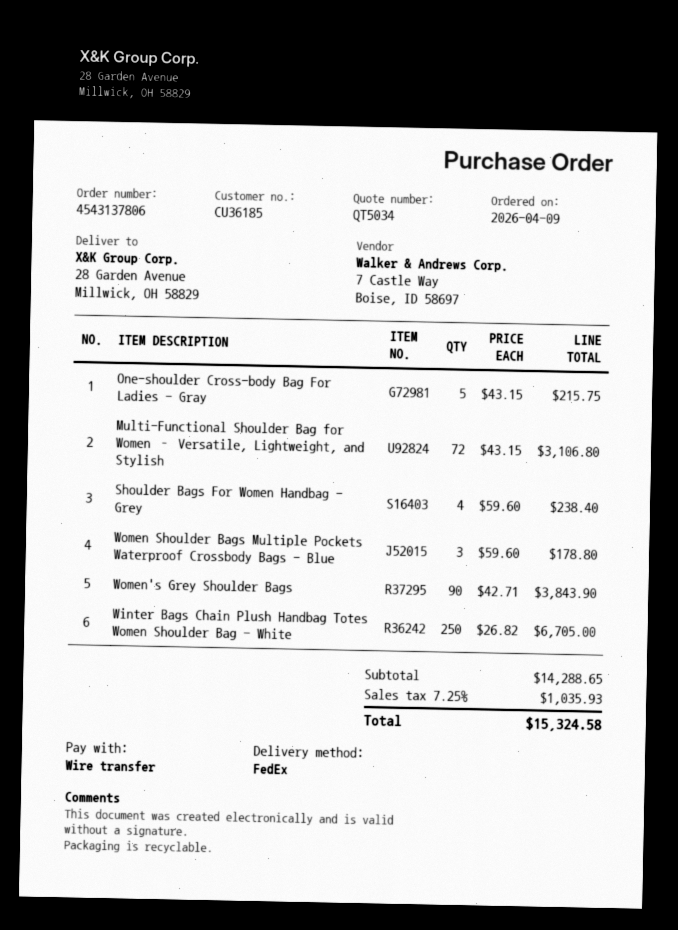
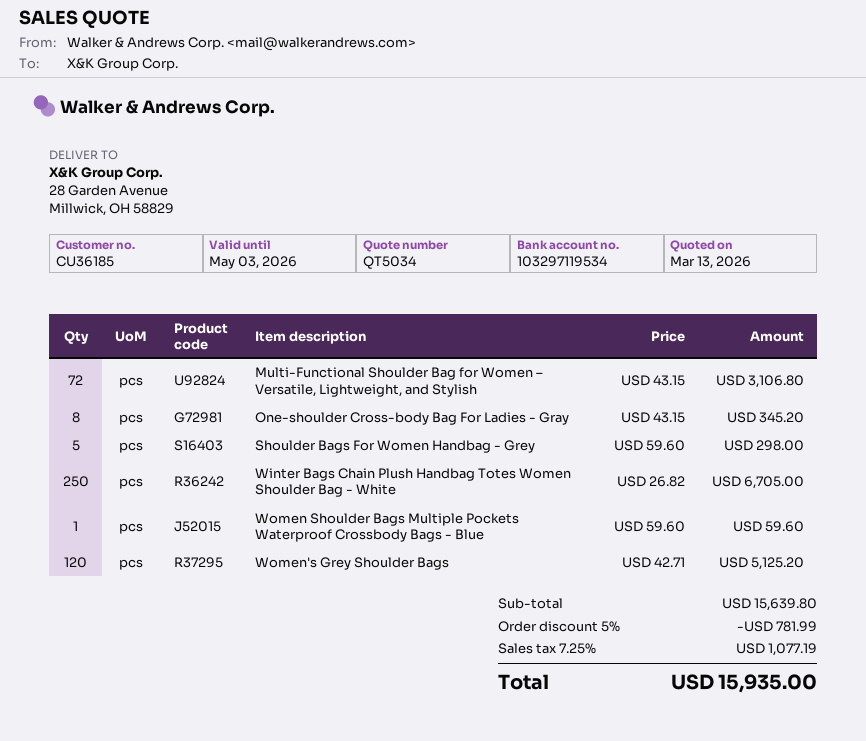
One-shoulder Cross-body Bag For Ladies - Gray: 5 x 43.15 = 215.75 -> 8 x 43.15 = 345.20
Shoulder Bags For Women Handbag - Grey: 4 x 59.60 = 238.40 -> 5 x 59.60 = 298.00
Women Shoulder Bags Multiple Pockets Waterproof Crossbody Bags - Blue: 3 x 59.60 = 178.80 -> 1 x 59.60 = 59.60
Women's Grey Shoulder Bags: 90 x 42.71 = 3843.90 -> 120 x 42.71 = 5125.20
subtotal: 14288.65 -> 15639.80
discount: none -> 5% = 781.99
tax: 7.25% = 1035.93 -> 7.25% = 1077.19
total: 15324.58 -> 15935.00

